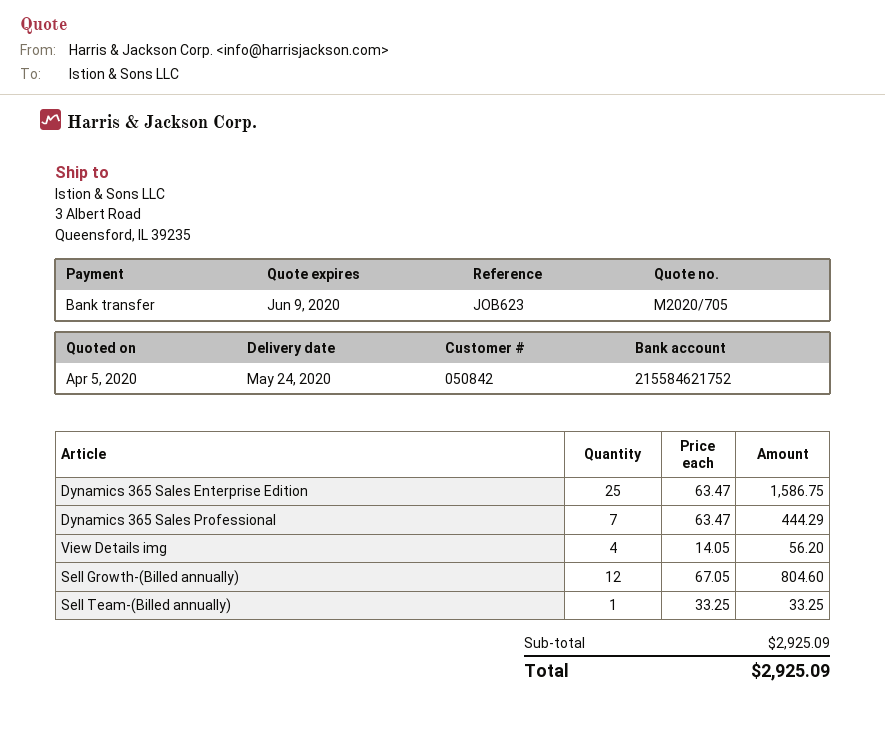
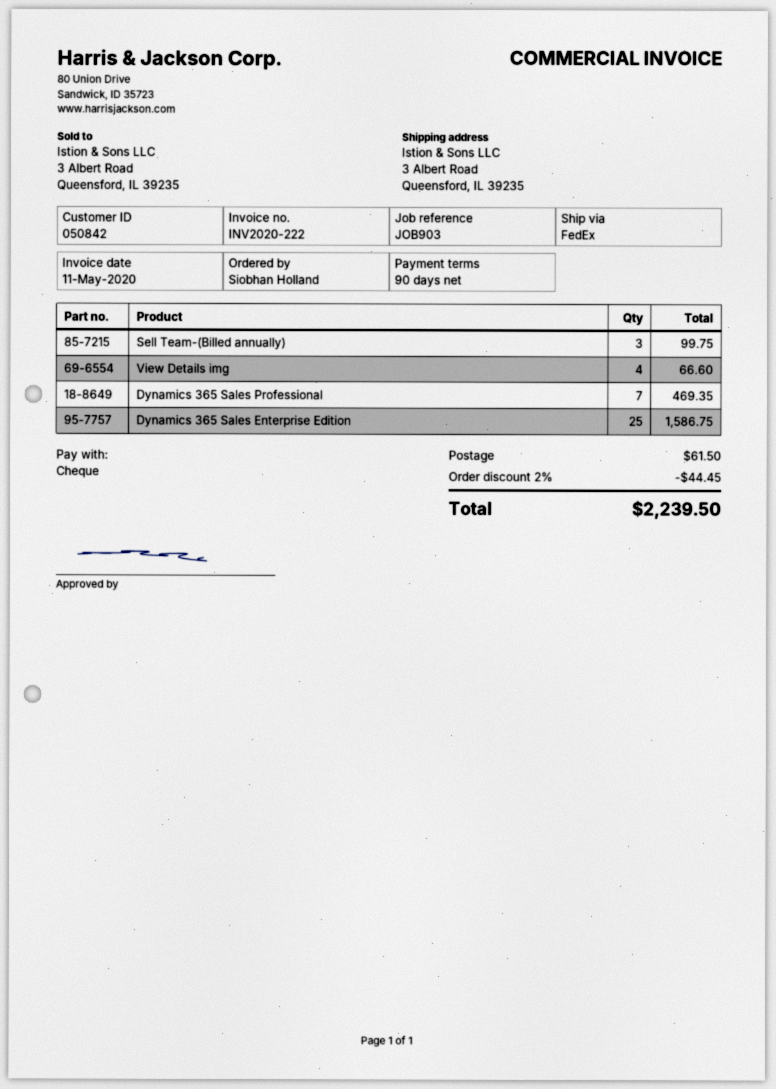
reference: JOB623 -> JOB903
payment method: bank transfer -> cheque
Dynamics 365 Sales Professional: 7 for 444.29 -> 7 for 469.35
View Details img: 4 for 56.20 -> 4 for 66.60
Sell Growth-(Billed annually): 12 for 804.60 -> none
Sell Team-(Billed annually): 1 for 33.25 -> 3 for 99.75
discount: none -> 2% = 44.45
shipping: none -> 61.50
total: 2925.09 -> 2239.50

